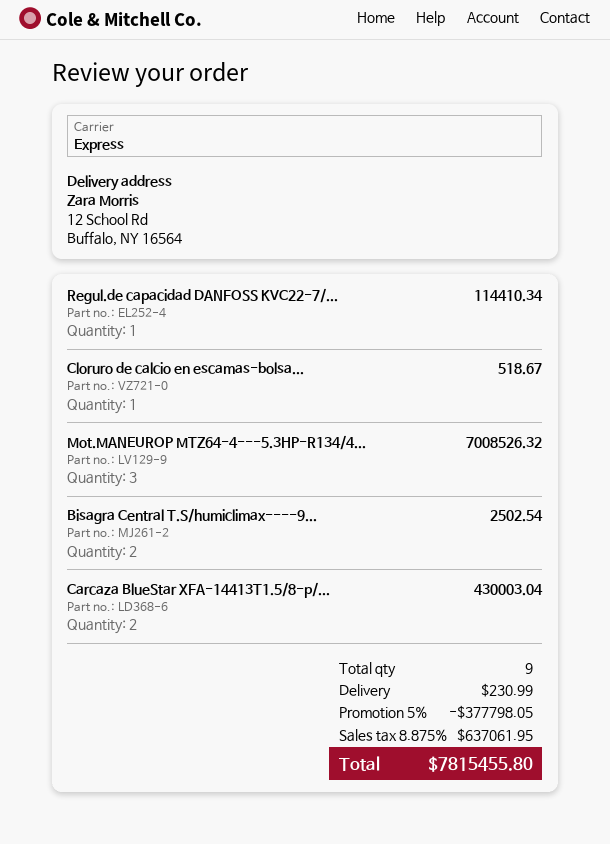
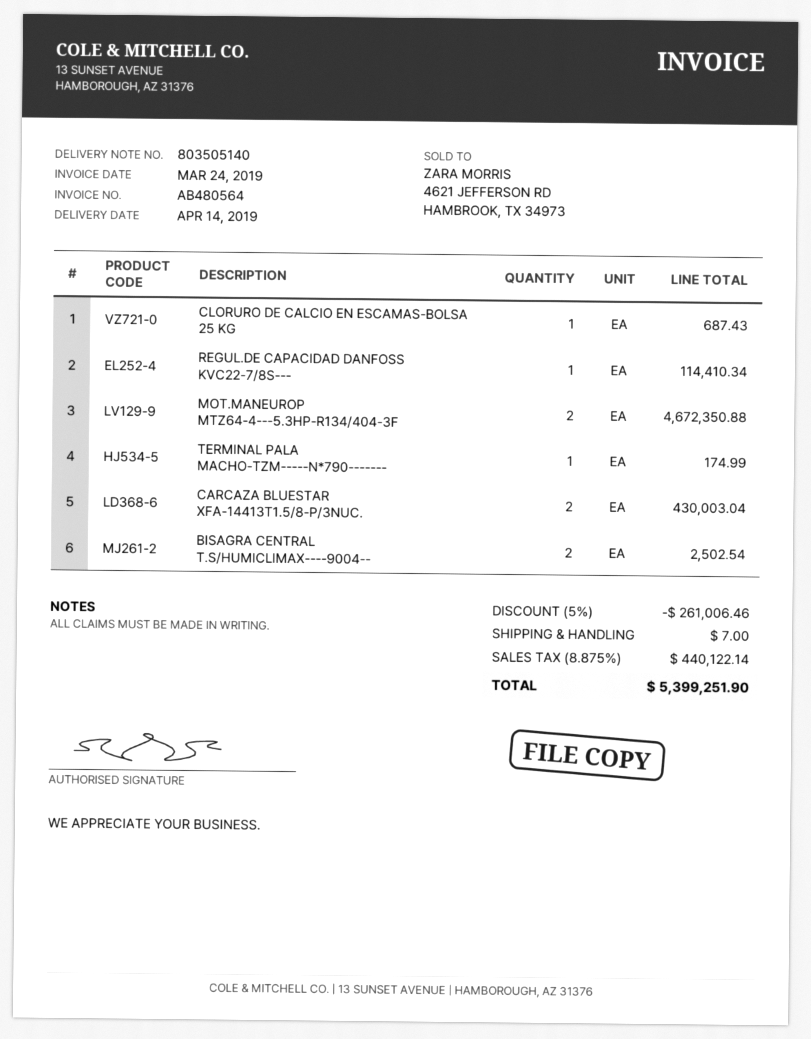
Cloruro de calcio en escamas-bolsa...: 1 for 518.67 -> 1 for 687.43
Mot.MANEUROP MTZ64-4---5.3HP-R134/4...: 3 for 7008526.32 -> 2 for 4672350.88
TERMINAL PALA MACHO-TZM-----N*790-------: none -> 1 for 174.99
discount: 5% = 377798.05 -> 5% = 261006.46
shipping: 230.99 -> 7.00
tax: 8.875% = 637061.95 -> 8.875% = 440122.14
total: 7815455.80 -> 5399251.90

